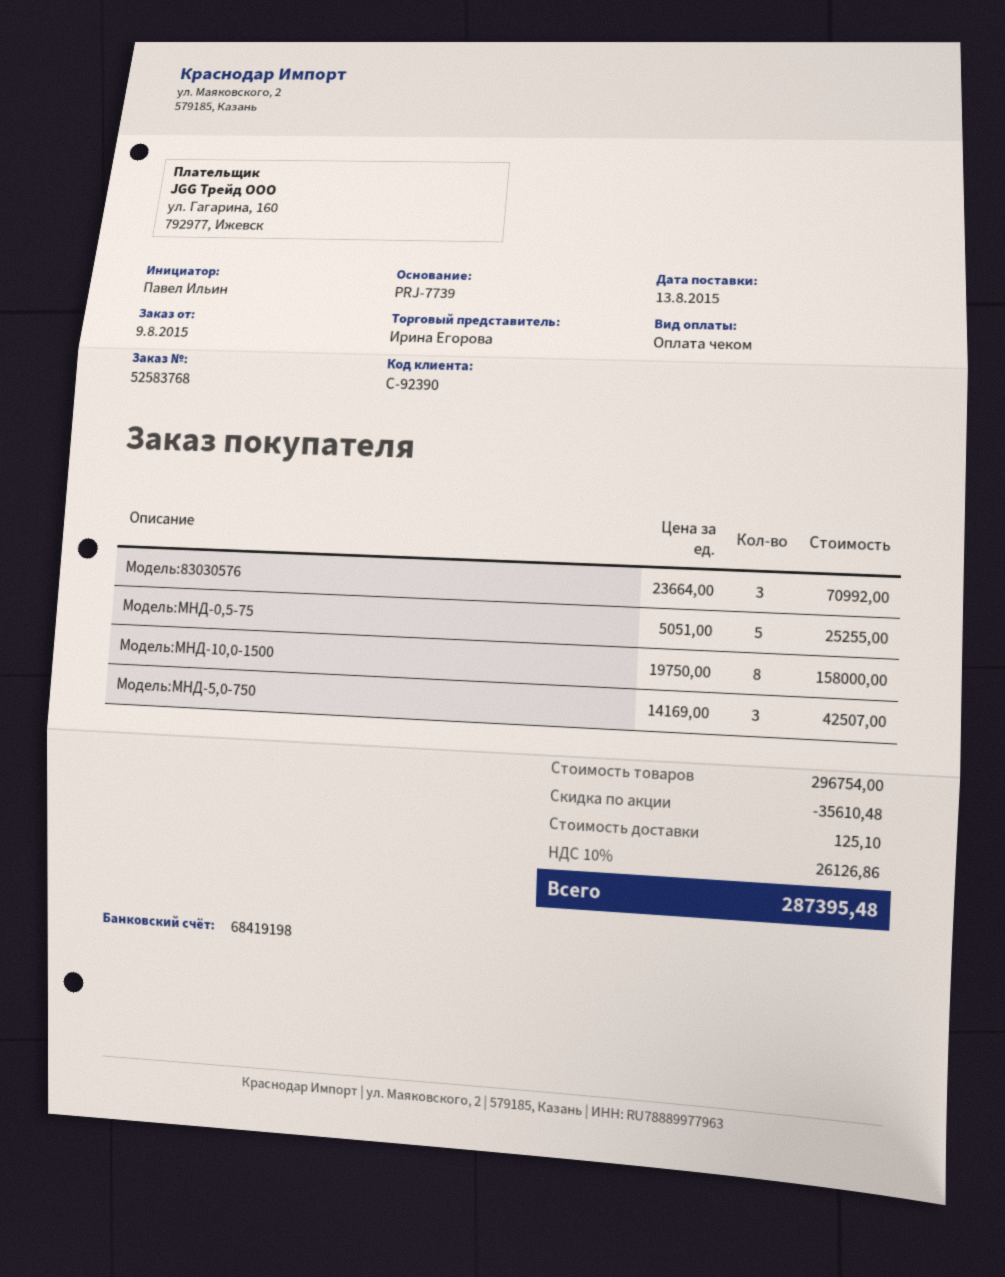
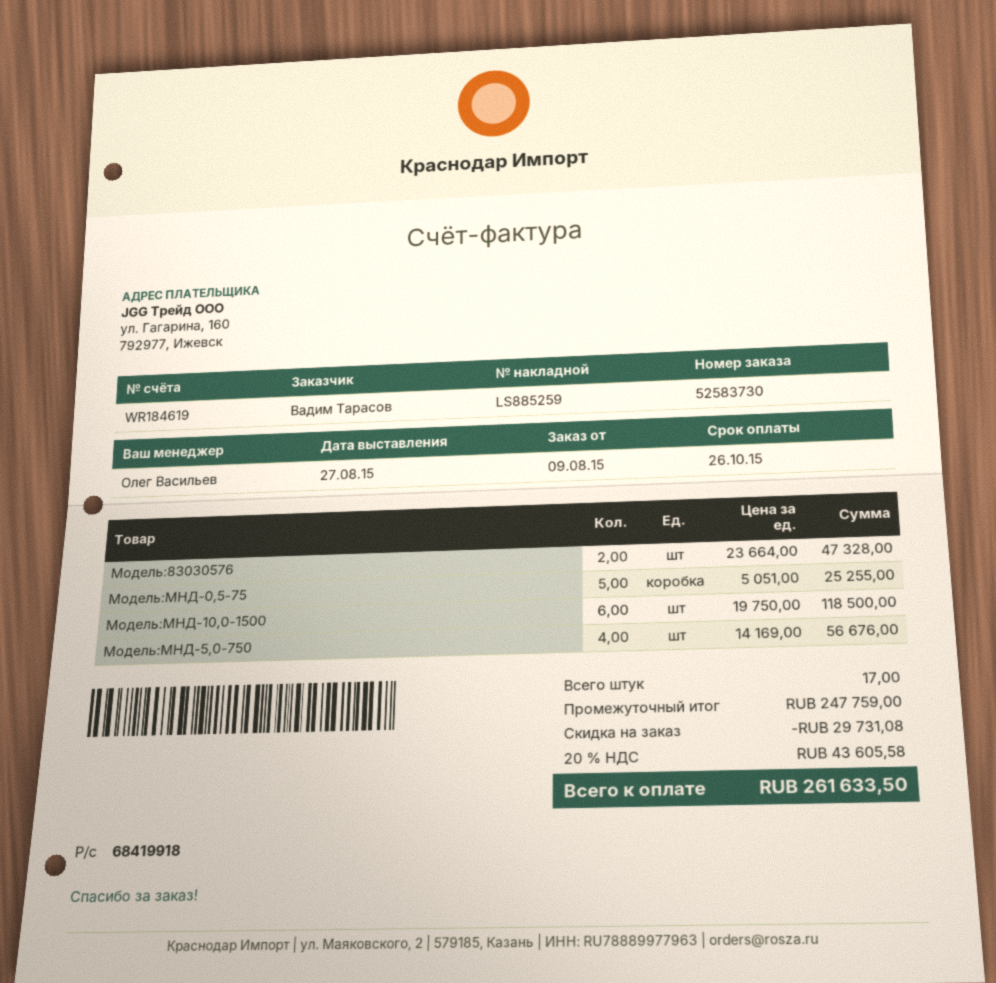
order number: 52583768 -> 52583730
ordered by: Павел Ильин -> Вадим Тарасов
sales rep: Ирина Егорова -> Олег Васильев
bank account: 68419198 -> 68419918
Модель:83030576: 3 x 23664.00 = 70992.00 -> 2 x 23664.00 = 47328.00
Модель:МНД-10,0-1500: 8 x 19750.00 = 158000.00 -> 6 x 19750.00 = 118500.00
Модель:МНД-5,0-750: 3 x 14169.00 = 42507.00 -> 4 x 14169.00 = 56676.00
subtotal: 296754.00 -> 247759.00
discount: 35610.48 -> 29731.08
shipping: 125.10 -> none
tax: 10% = 26126.86 -> 20% = 43605.58
total: 287395.48 -> 261633.50

